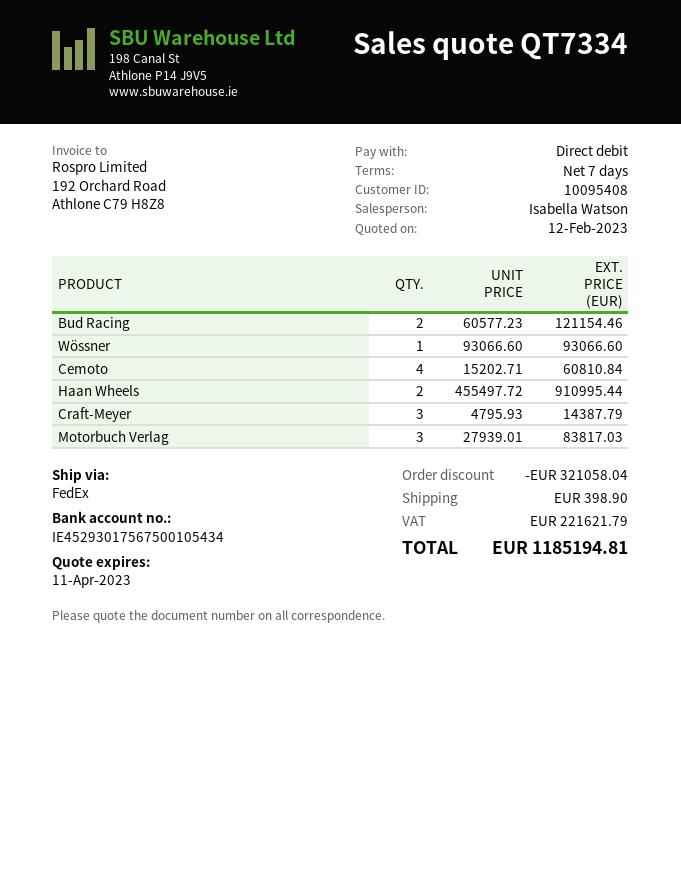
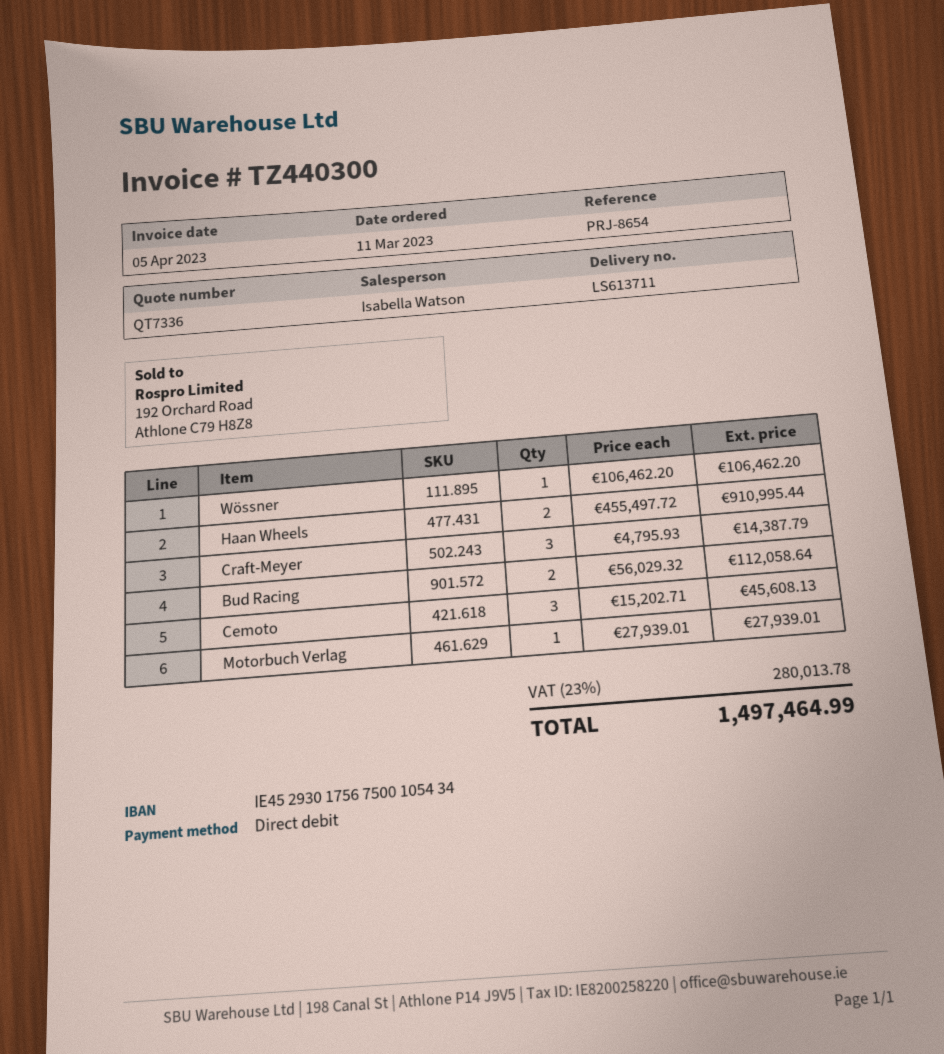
quote number: QT7334 -> QT7336
Bud Racing: 2 x 60577.23 = 121154.46 -> 2 x 56029.32 = 112058.64
Wössner: 1 x 93066.60 = 93066.60 -> 1 x 106462.20 = 106462.20
Cemoto: 4 x 15202.71 = 60810.84 -> 3 x 15202.71 = 45608.13
Motorbuch Verlag: 3 x 27939.01 = 83817.03 -> 1 x 27939.01 = 27939.01
discount: 321058.04 -> none
shipping: 398.90 -> none
tax: 221621.79 -> 280013.78
total: 1185194.81 -> 1497464.99

